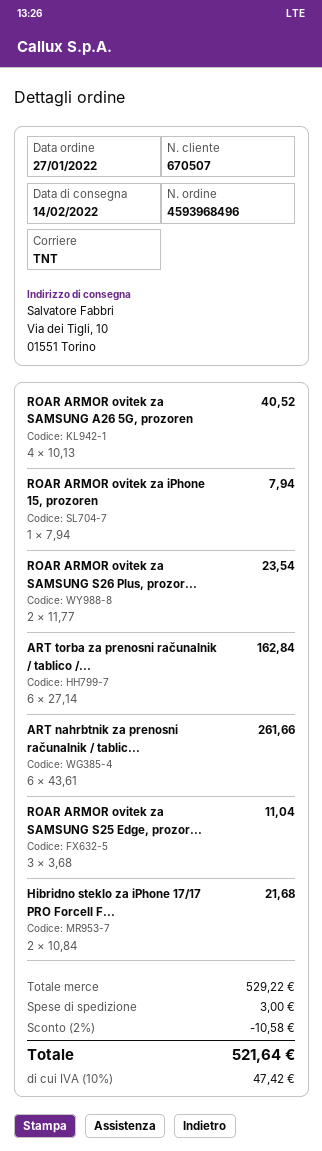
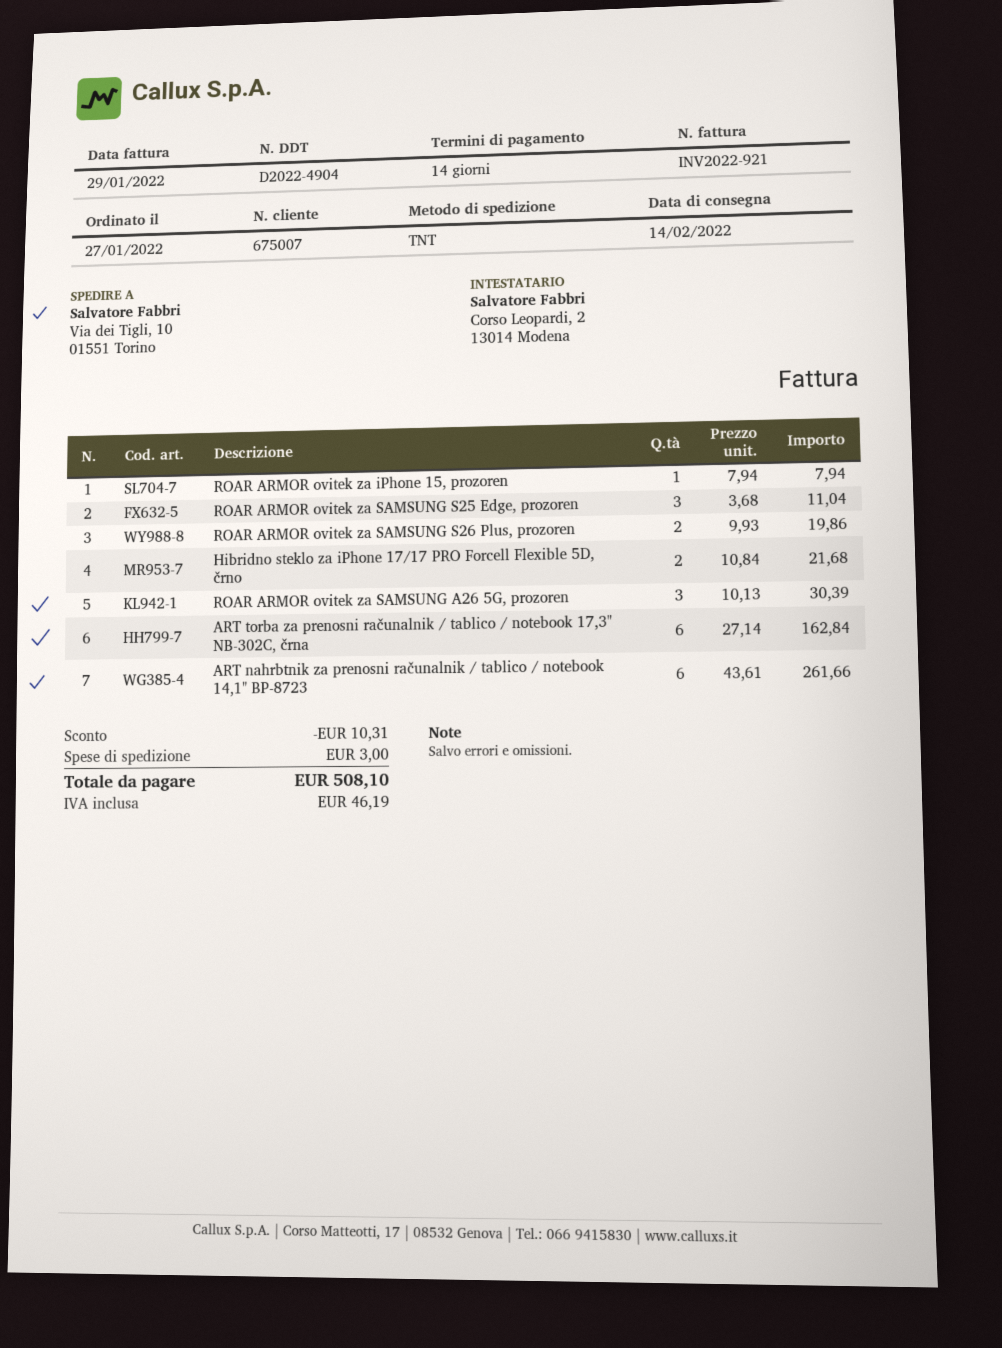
customer number: 670507 -> 675007
ROAR ARMOR ovitek za SAMSUNG A26 5G, prozoren: 4 x 10.13 = 40.52 -> 3 x 10.13 = 30.39
ROAR ARMOR ovitek za SAMSUNG S26 Plus, prozor...: 2 x 11.77 = 23.54 -> 2 x 9.93 = 19.86
discount: 10.58 -> 10.31
tax: 47.42 -> 46.19
total: 521.64 -> 508.10

